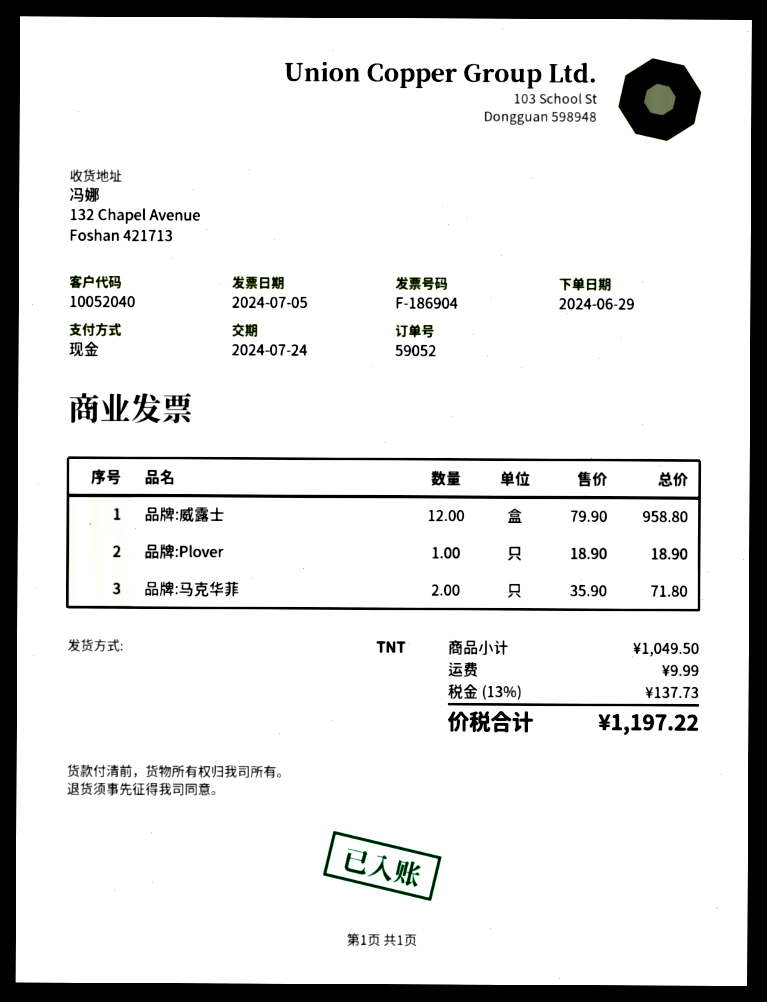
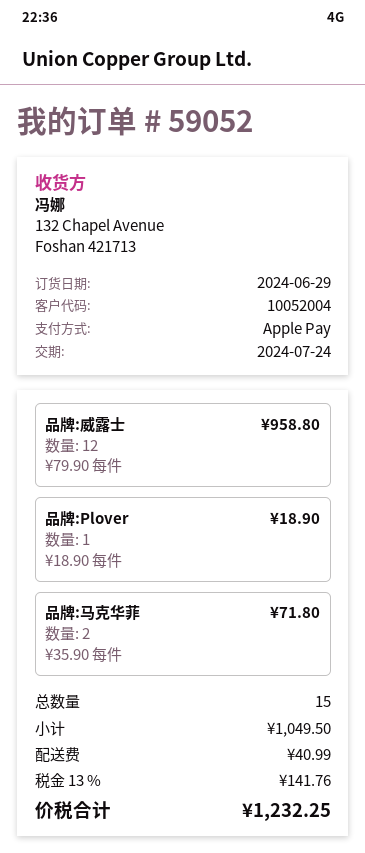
customer number: 10052040 -> 10052004
payment method: cash -> Apple Pay
shipping: 9.99 -> 40.99
tax: 13% = 137.73 -> 13% = 141.76
total: 1197.22 -> 1232.25

